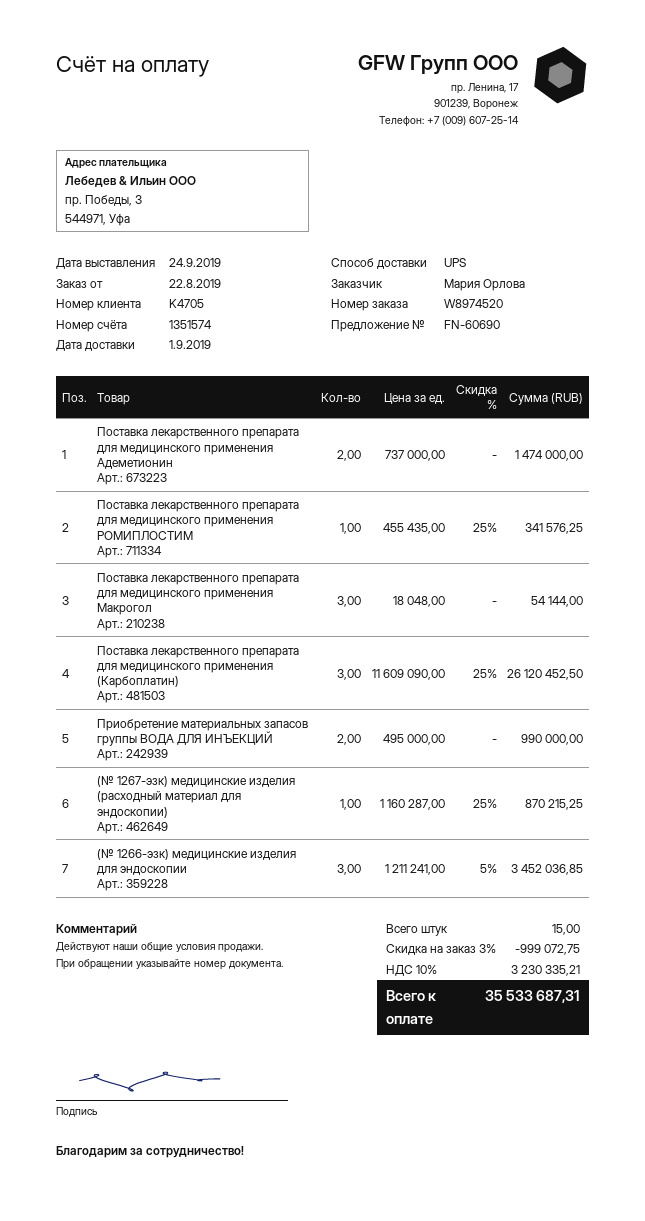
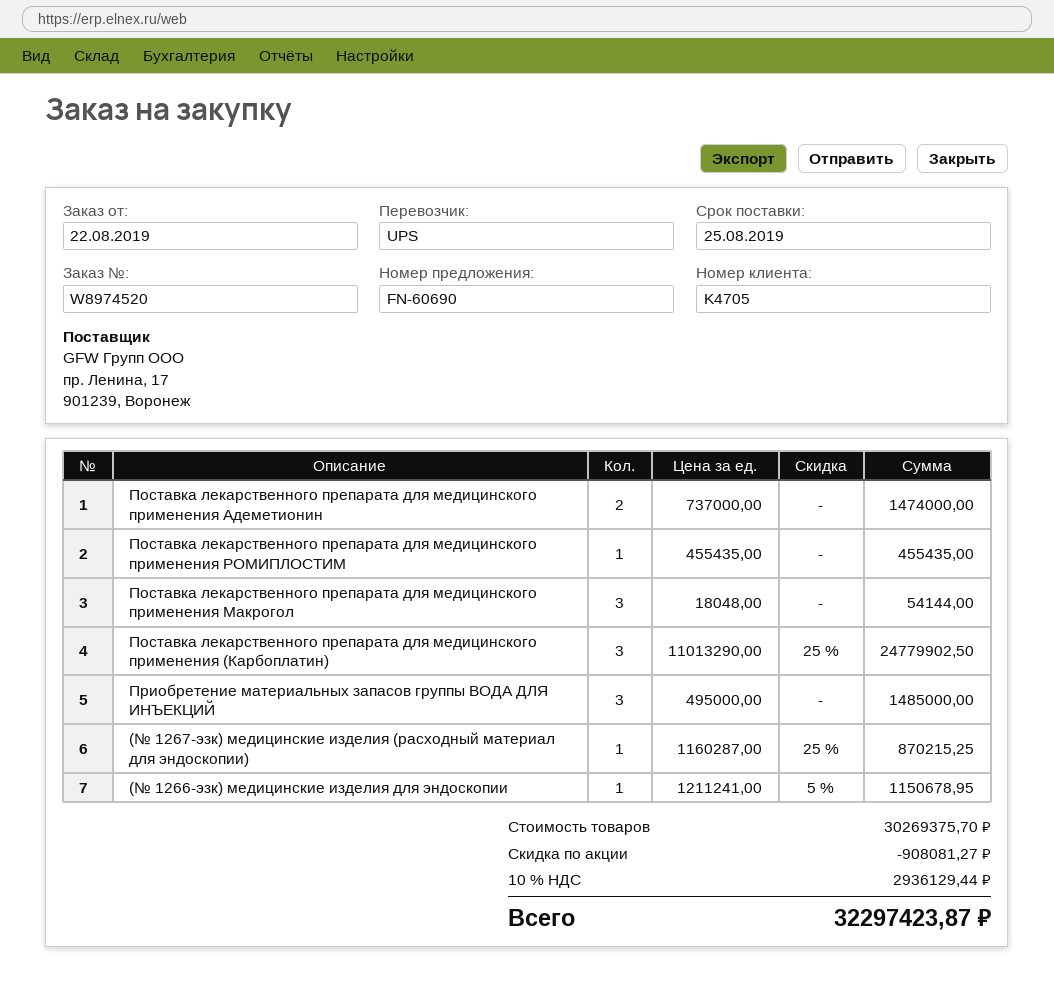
delivery date: 2019-09-01 -> 2019-08-25
Поставка лекарственного препарата для медицинского применения РОМИПЛОСТИМ: 1 x 455435.00 - 25% = 341576.25 -> 1 x 455435.00 = 455435.00
Поставка лекарственного препарата для медицинского применения (Карбоплатин): 3 x 11609090.00 - 25% = 26120452.50 -> 3 x 11013290.00 - 25% = 24779902.50
Приобретение материальных запасов группы ВОДА ДЛЯ ИНЪЕКЦИЙ: 2 x 495000.00 = 990000.00 -> 3 x 495000.00 = 1485000.00
(№ 1266-эзк) медицинские изделия для эндоскопии: 3 x 1211241.00 - 5% = 3452036.85 -> 1 x 1211241.00 - 5% = 1150678.95
discount: 999072.75 -> 908081.27
tax: 10% = 3230335.21 -> 10% = 2936129.44
total: 35533687.31 -> 32297423.87

